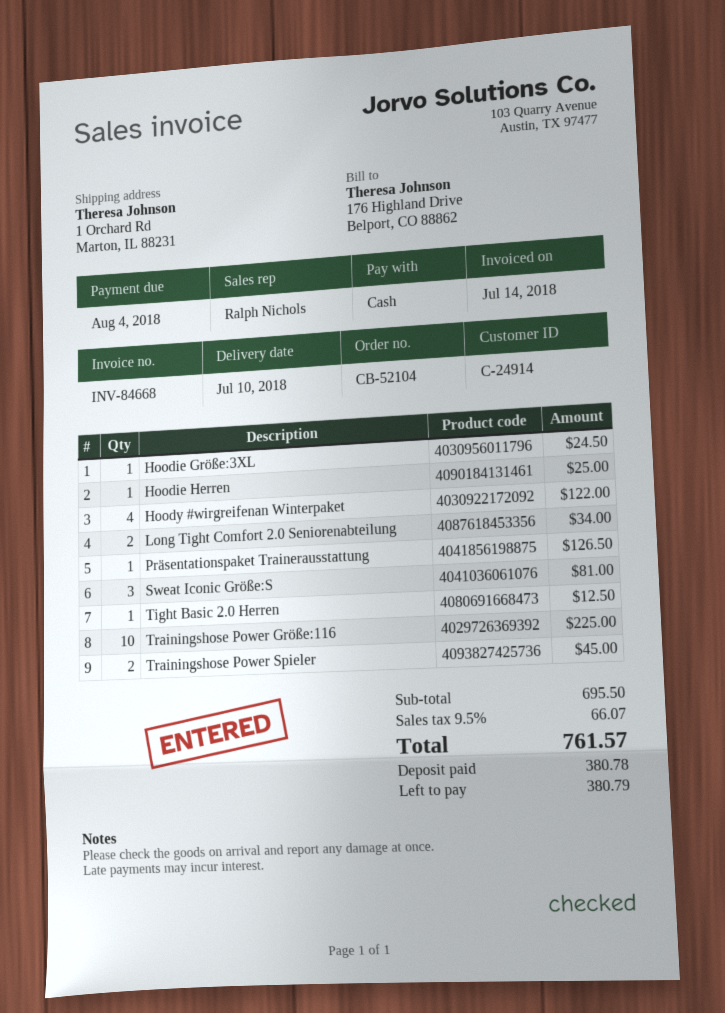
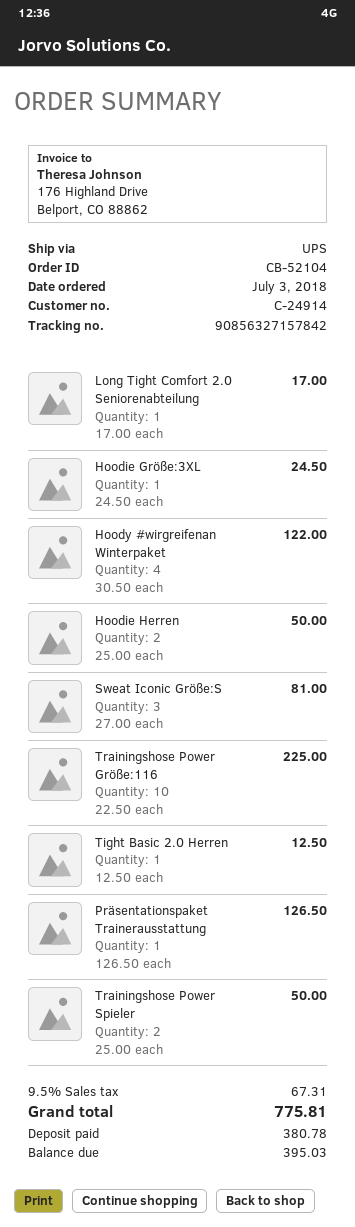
Hoodie Herren: 1 for 25.00 -> 2 for 50.00
Long Tight Comfort 2.0 Seniorenabteilung: 2 for 34.00 -> 1 for 17.00
Trainingshose Power Spieler: 2 for 45.00 -> 2 for 50.00
tax: 9.5% = 66.07 -> 9.5% = 67.31
total: 761.57 -> 775.81
balance: 380.79 -> 395.03

